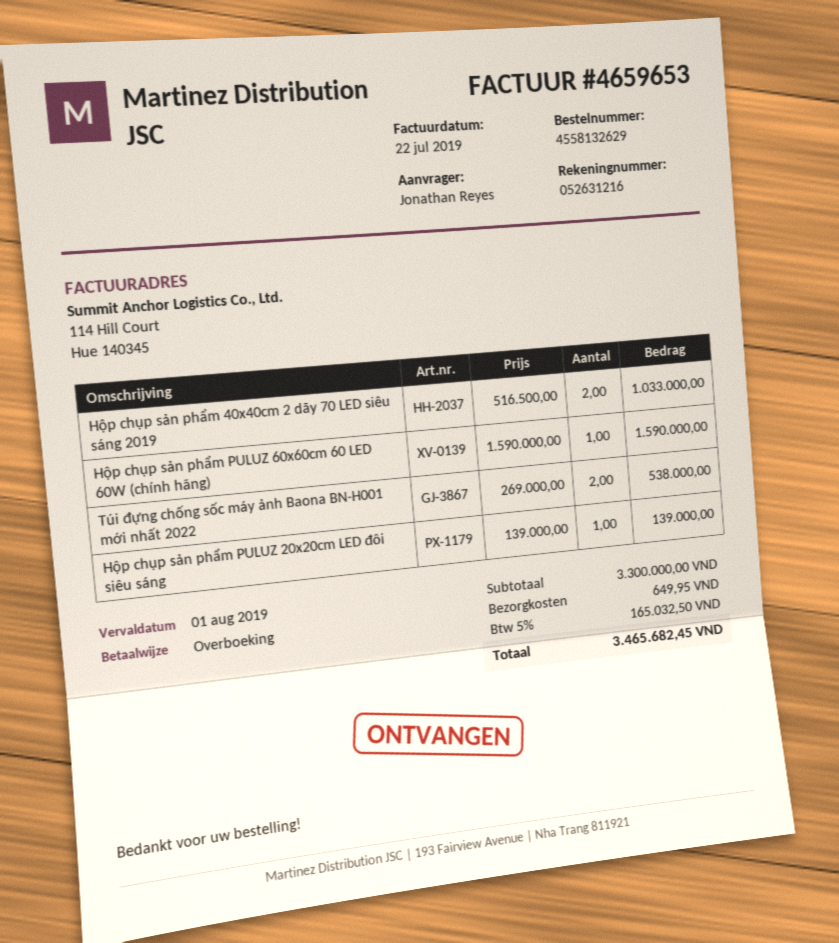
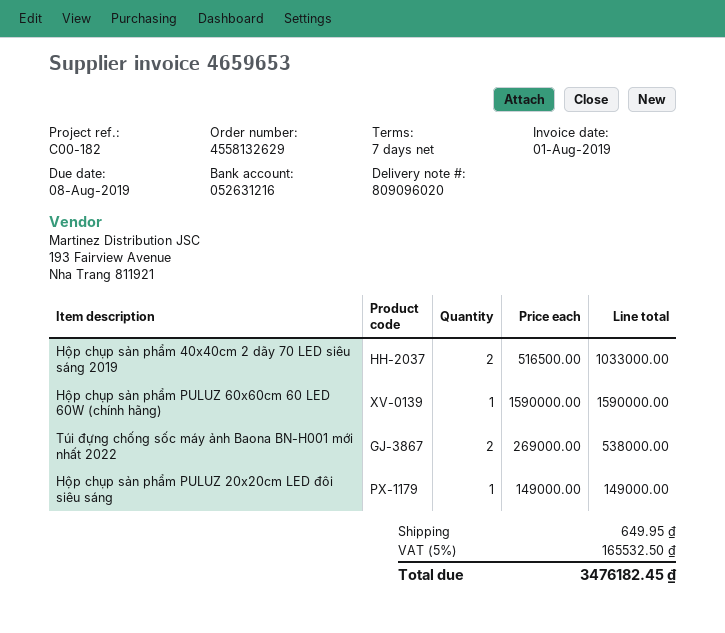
invoice date: 2019-07-22 -> 2019-08-01
due date: 2019-08-01 -> 2019-08-08
Hộp chụp sản phẩm PULUZ 20x20cm LED đôi siêu sáng: 1 x 139000.00 = 139000.00 -> 1 x 149000.00 = 149000.00
tax: 5% = 165032.50 -> 5% = 165532.50
total: 3465682.45 -> 3476182.45

